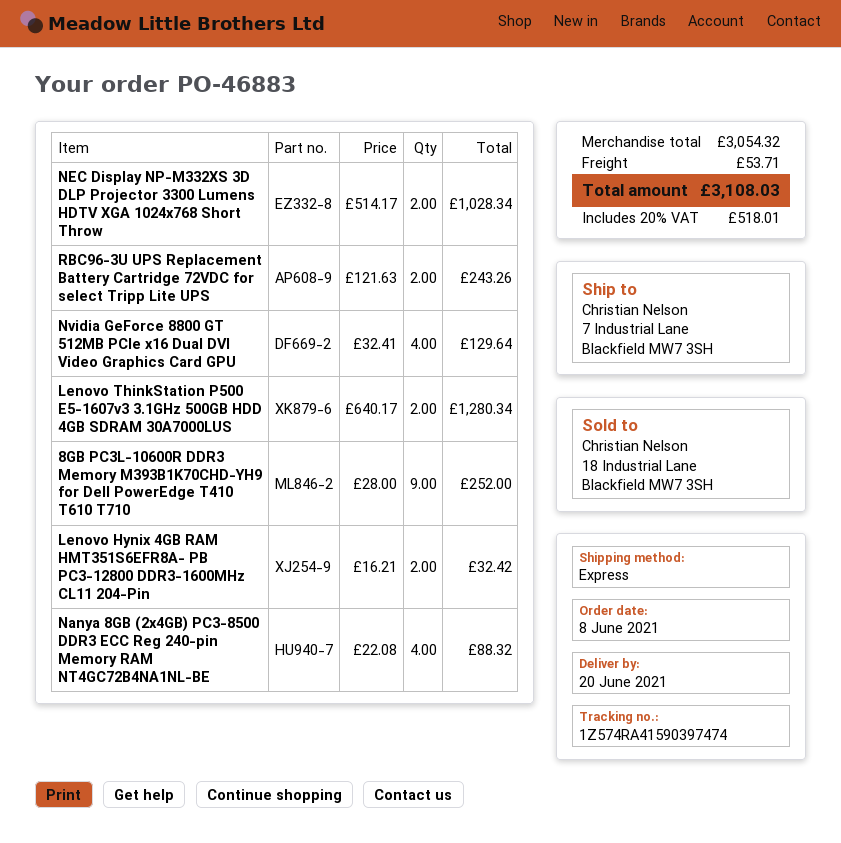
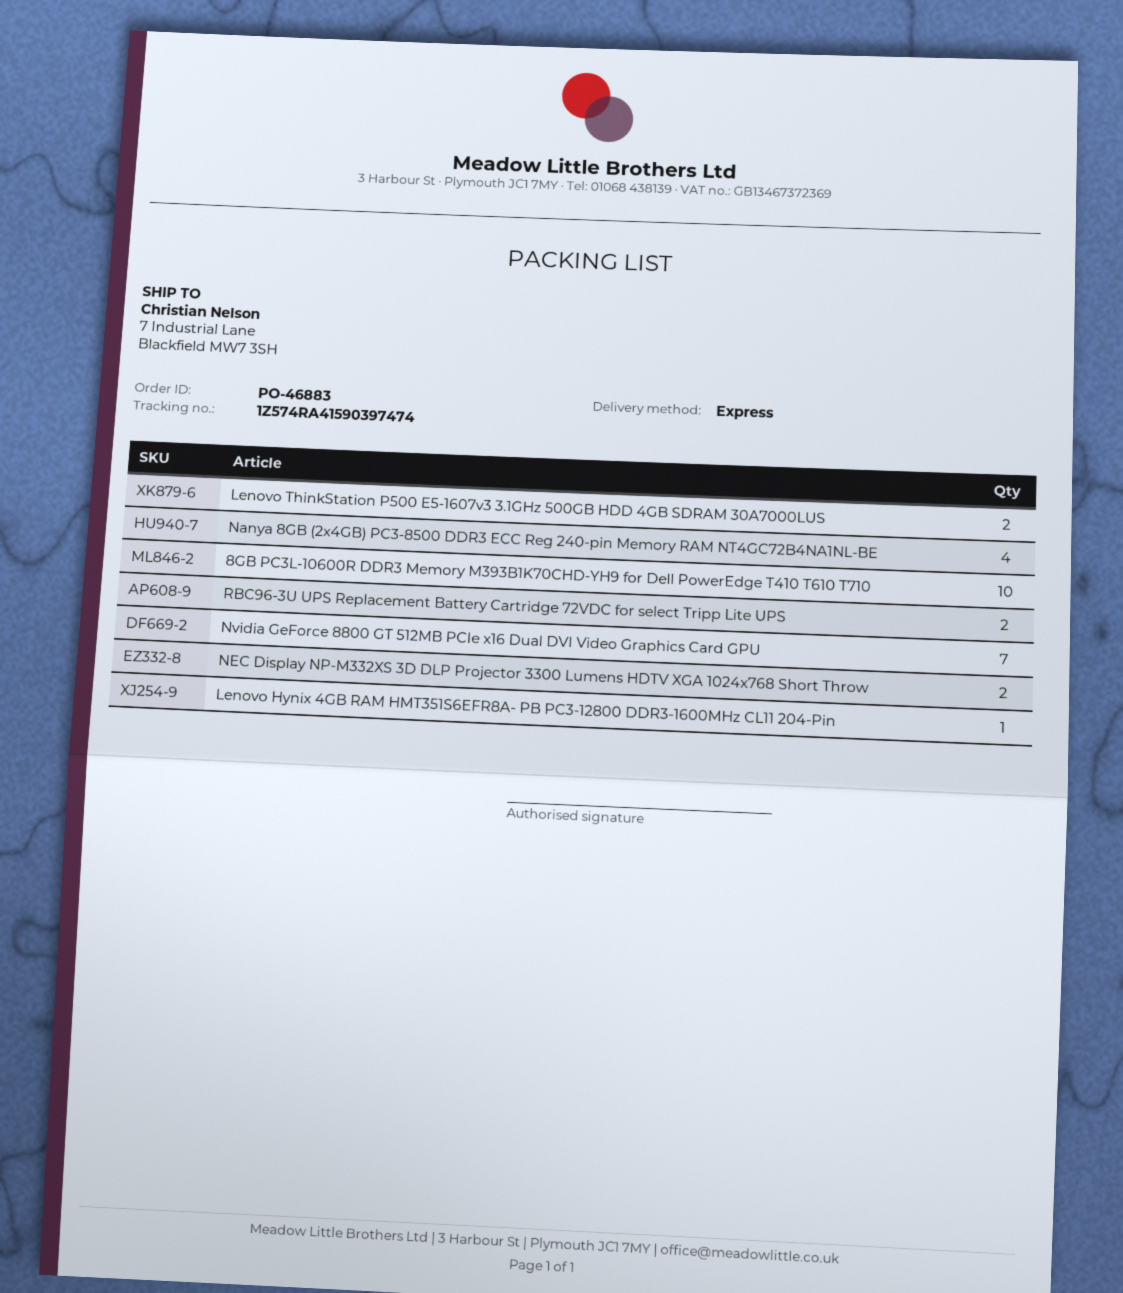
Nvidia GeForce 8800 GT 512MB PCIe x16 Dual DVI Video Graphics Card GPU: 4 -> 7
8GB PC3L-10600R DDR3 Memory M393B1K70CHD-YH9 for Dell PowerEdge T410 T610 T710: 9 -> 10
Lenovo Hynix 4GB RAM HMT351S6EFR8A- PB PC3-12800 DDR3-1600MHz CL11 204-Pin: 2 -> 1

